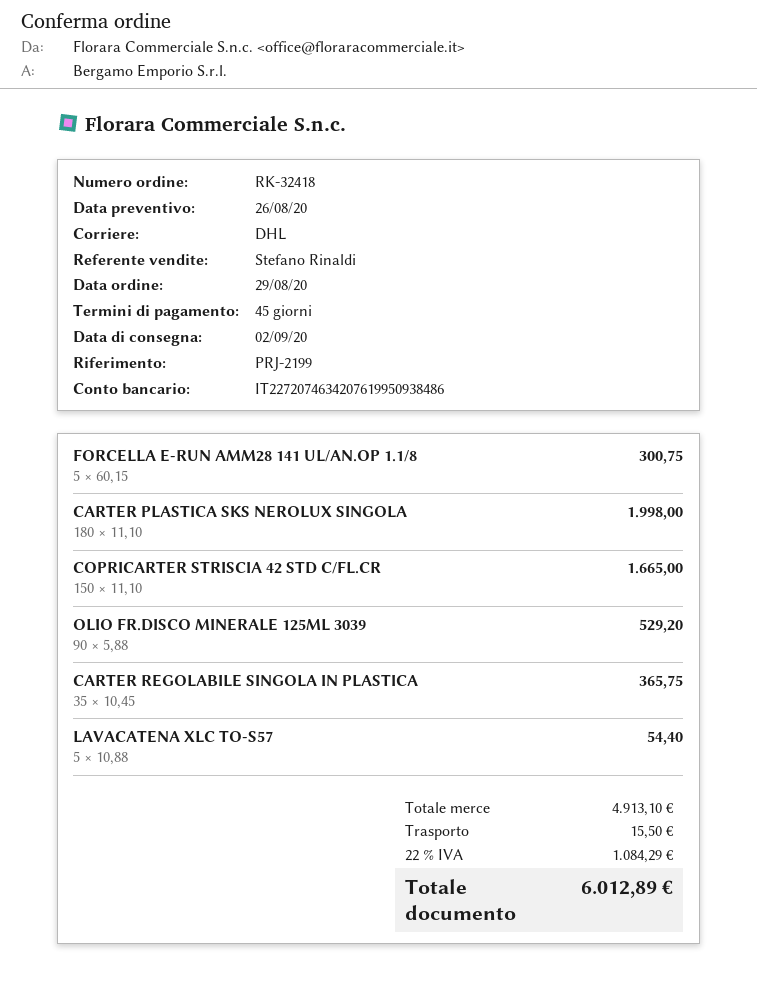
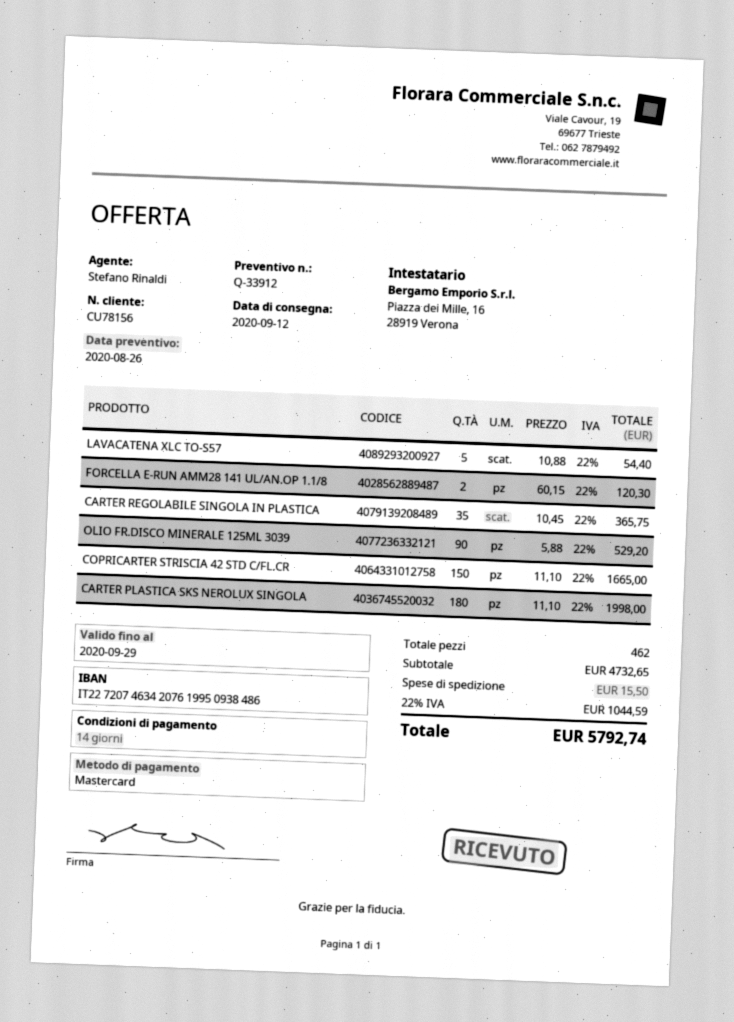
delivery date: 2020-09-02 -> 2020-09-12
payment terms: 45 days -> 14 days
FORCELLA E-RUN AMM28 141 UL/AN.OP 1.1/8: 5 x 60.15 = 300.75 -> 2 x 60.15 = 120.30
subtotal: 4913.10 -> 4732.65
tax: 22% = 1084.29 -> 22% = 1044.59
total: 6012.89 -> 5792.74

